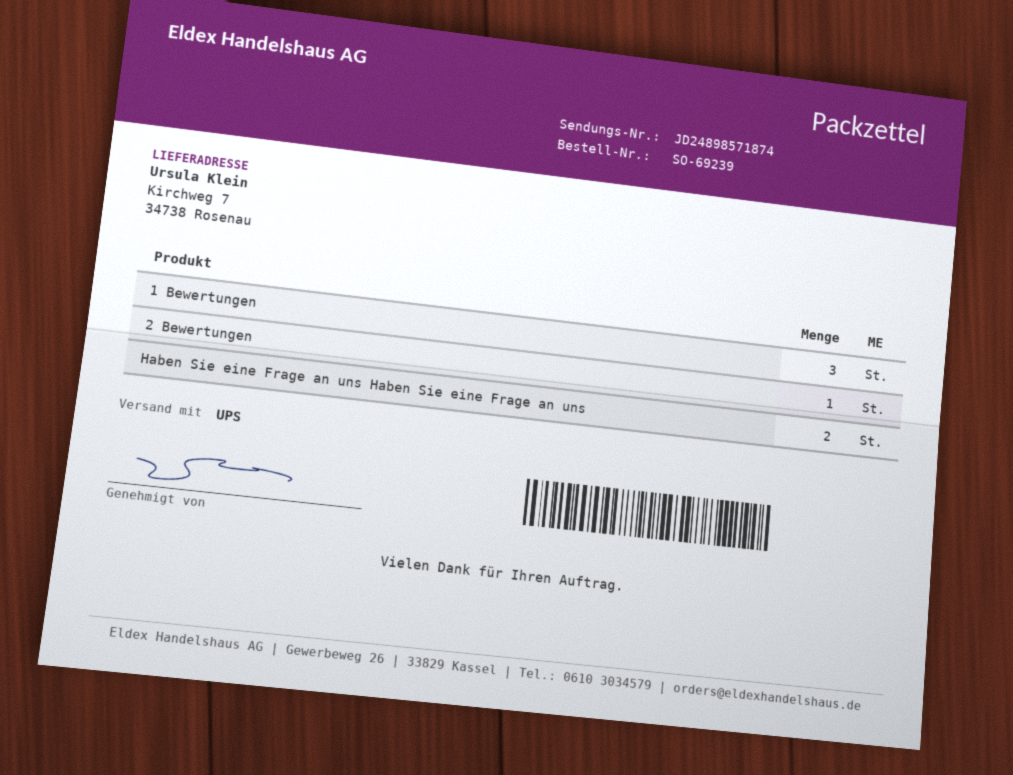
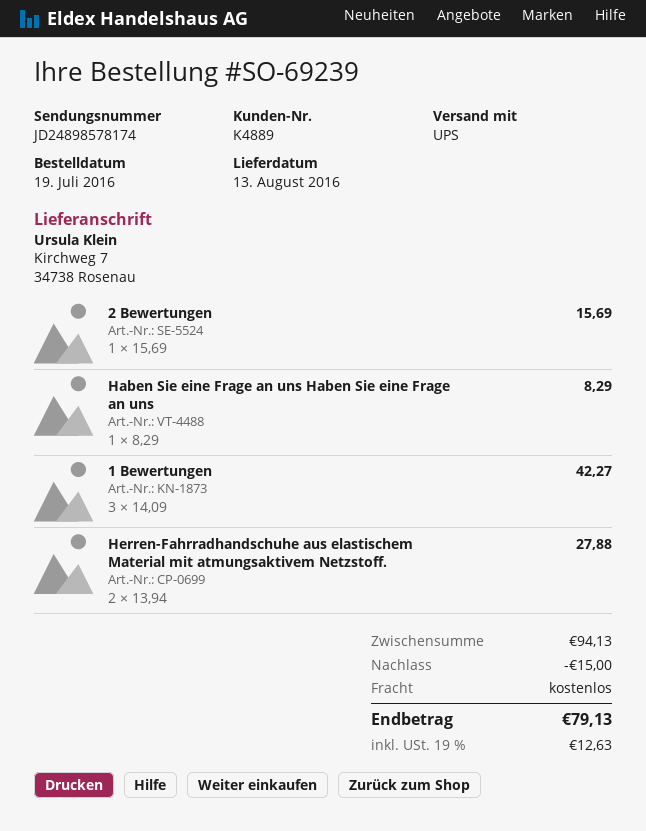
tracking number: JD24898571874 -> JD24898578174
Haben Sie eine Frage an uns Haben Sie eine Frage an uns: 2 -> 1
Herren-Fahrradhandschuhe aus elastischem Material mit atmungsaktivem Netzstoff.: none -> 2

